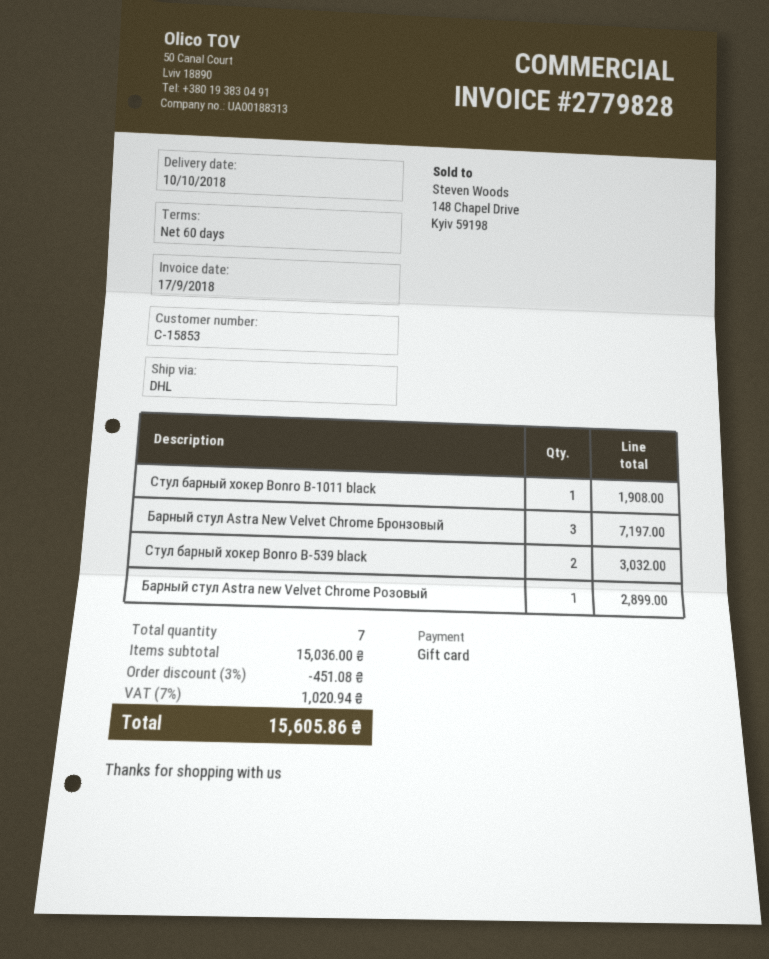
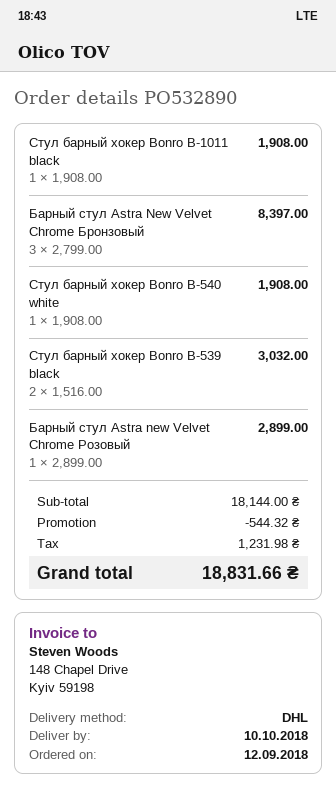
Барный стул Astra New Velvet Chrome Бронзовый: 3 for 7197.00 -> 3 for 8397.00
Стул барный хокер Bonro B-540 white: none -> 1 for 1908.00
subtotal: 15036.00 -> 18144.00
discount: 451.08 -> 544.32
tax: 1020.94 -> 1231.98
total: 15605.86 -> 18831.66

